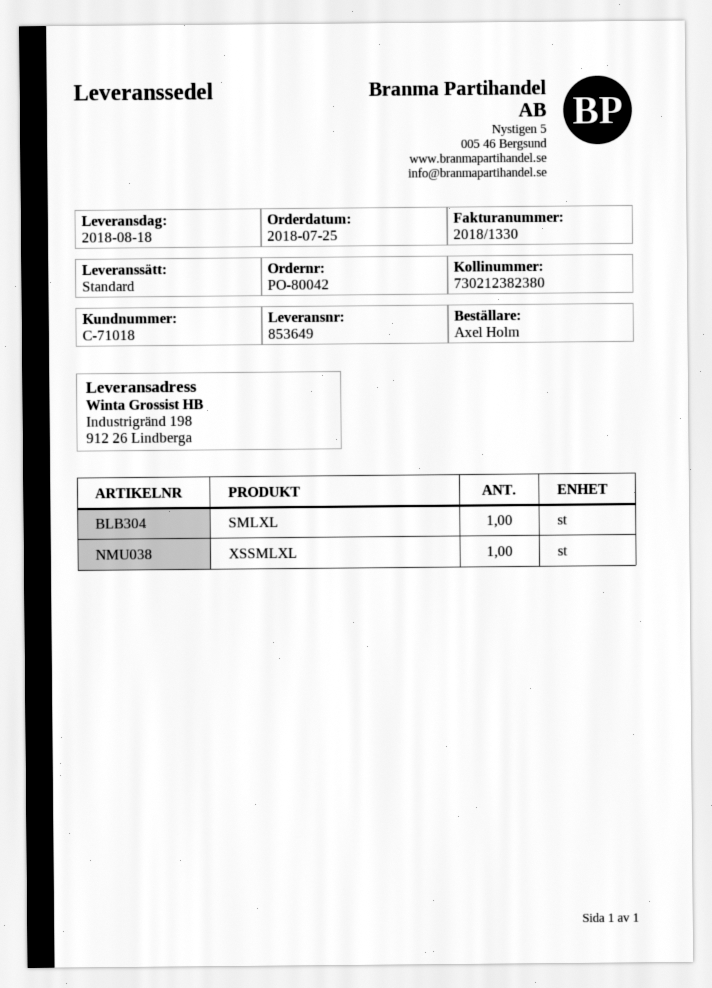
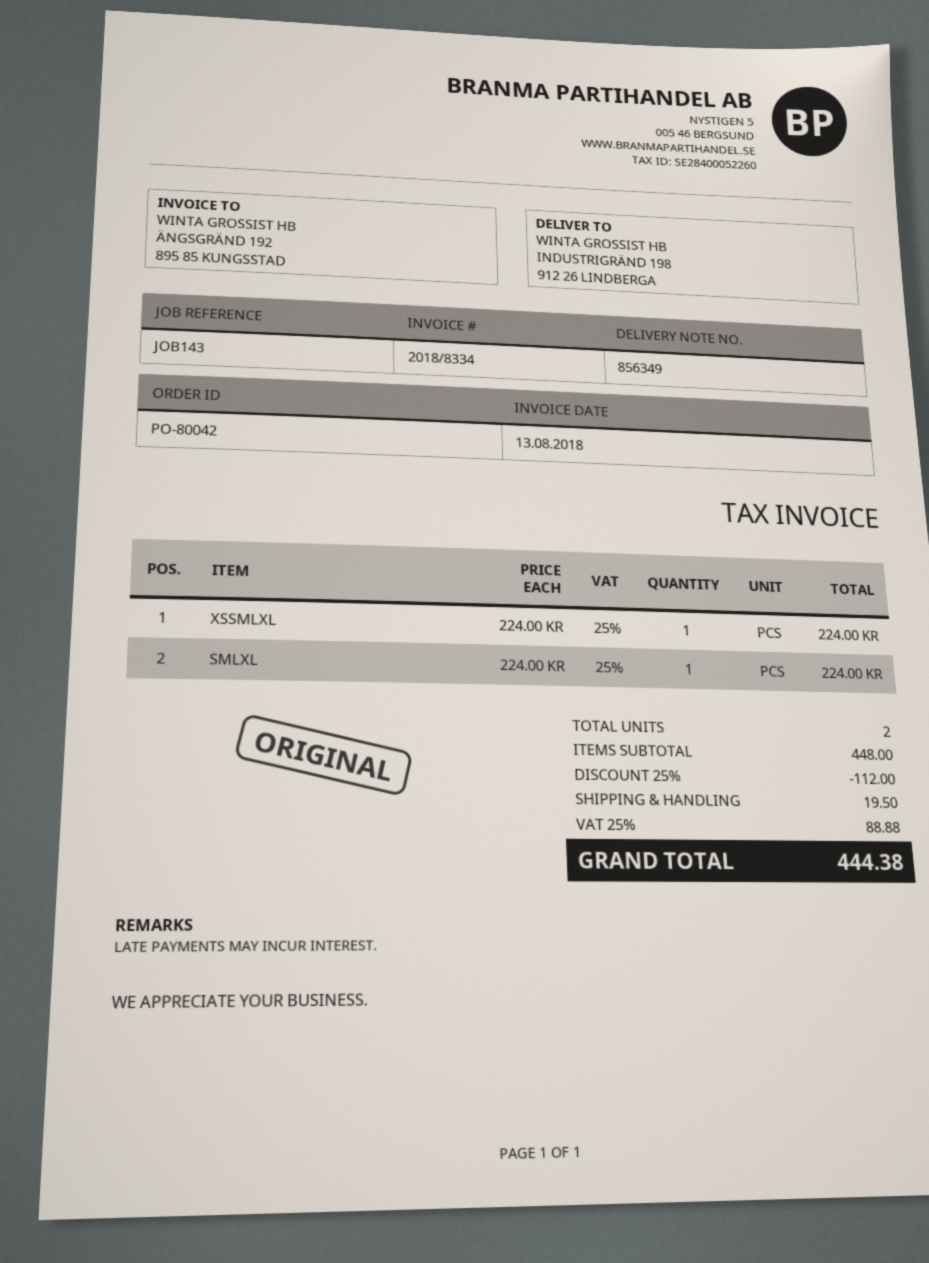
delivery note number: 853649 -> 856349
invoice number: 2018/1330 -> 2018/8334

